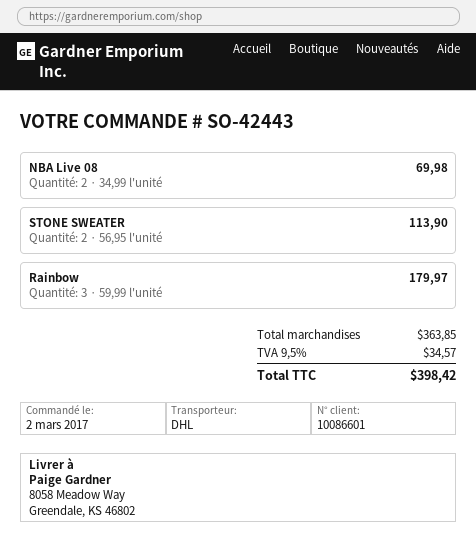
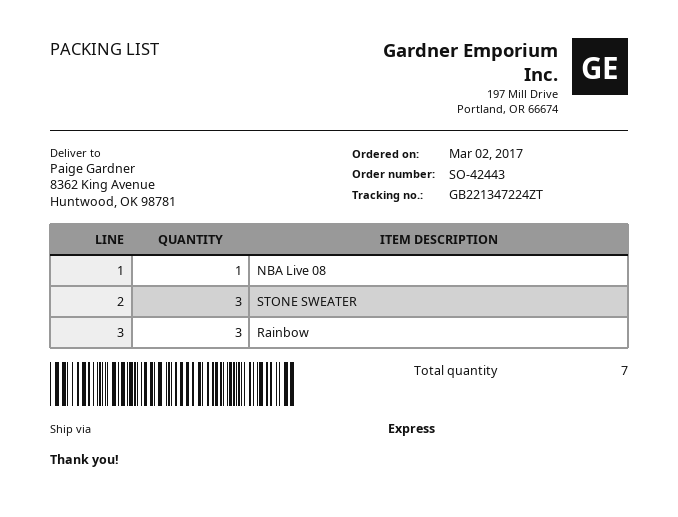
shipping method: DHL -> express
ship to: 8058 Meadow Way, Greendale, KS 46802 -> 8362 King Avenue, Huntwood, OK 98781
NBA Live 08: 2 -> 1
STONE SWEATER: 2 -> 3

